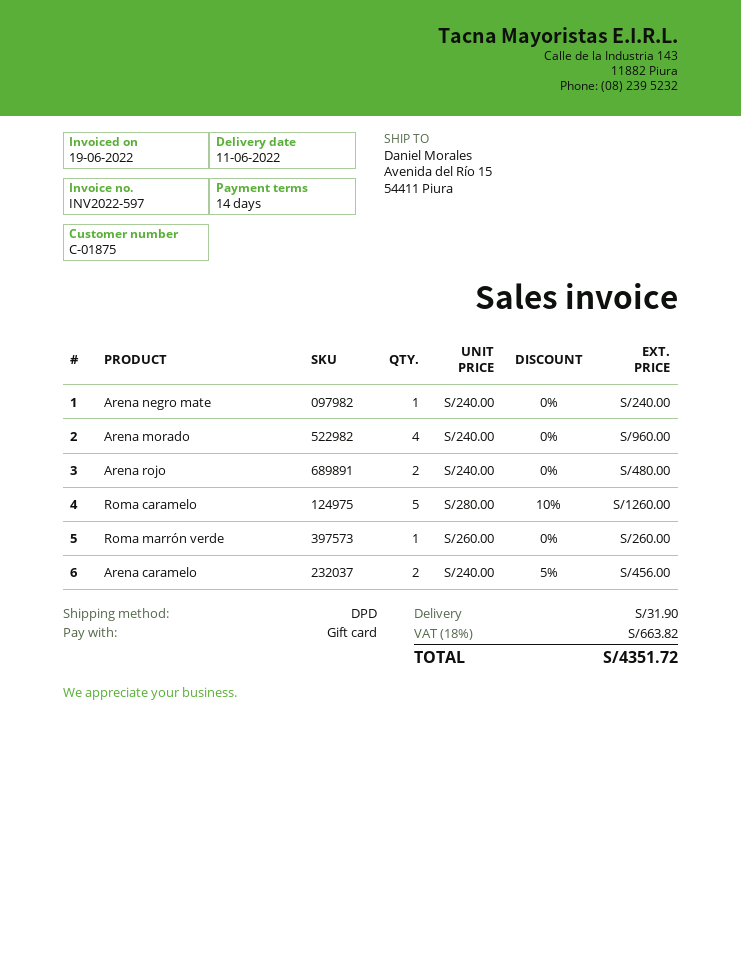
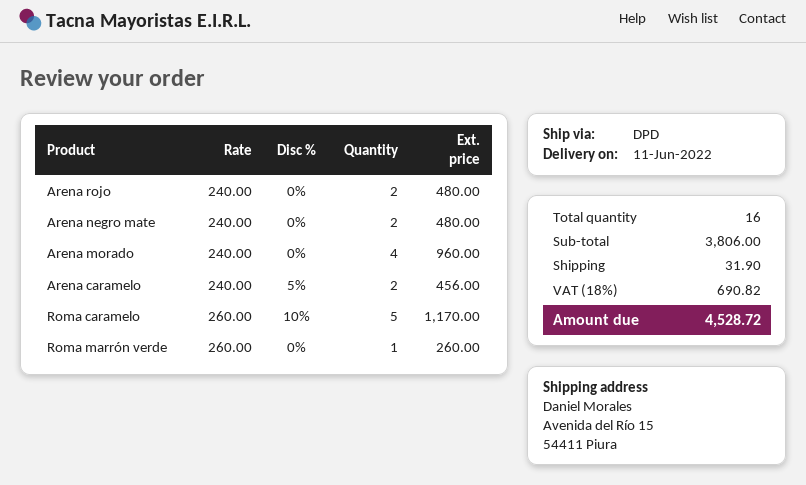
Arena negro mate: 1 x 240.00 = 240.00 -> 2 x 240.00 = 480.00
Roma caramelo: 5 x 280.00 - 10% = 1260.00 -> 5 x 260.00 - 10% = 1170.00
tax: 18% = 663.82 -> 18% = 690.82
total: 4351.72 -> 4528.72

